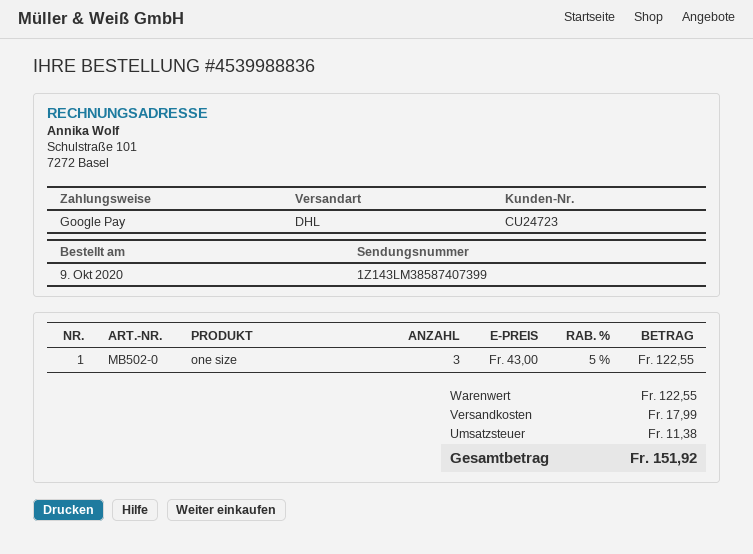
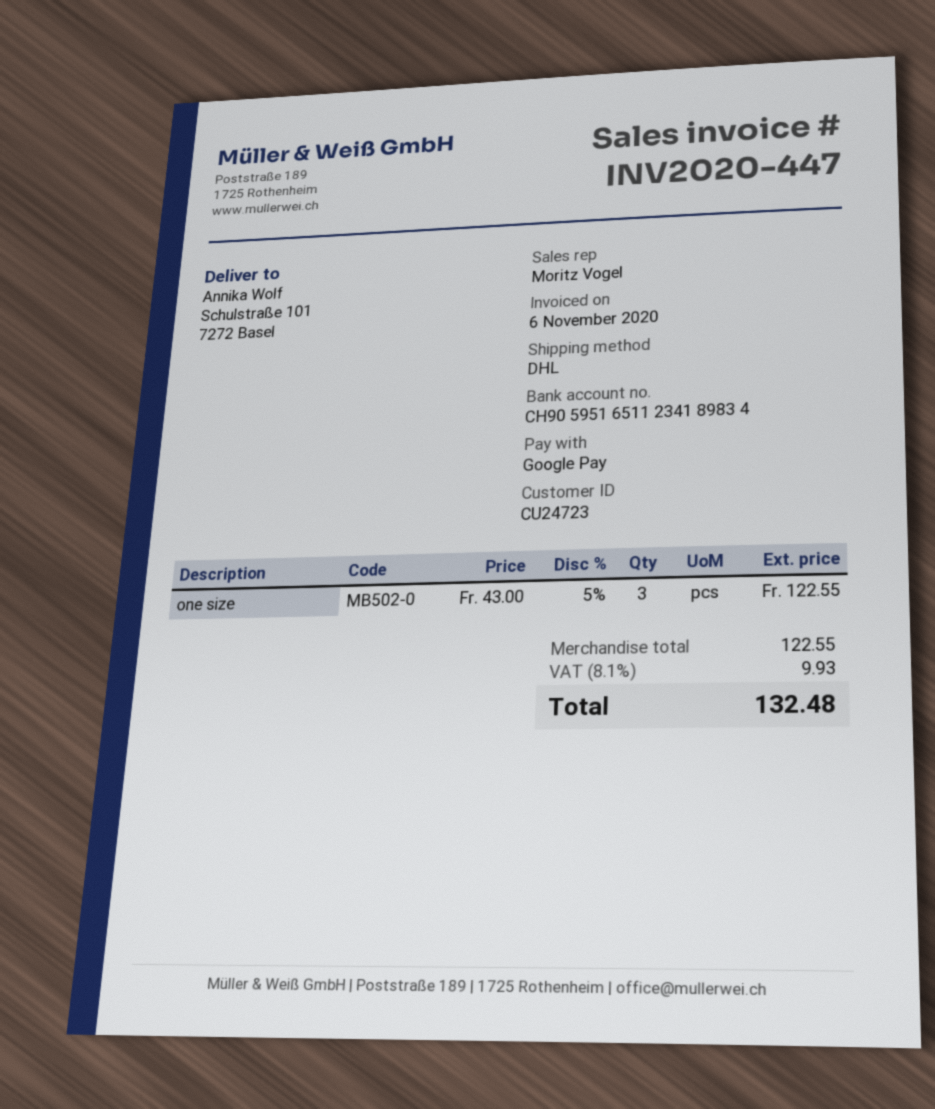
shipping: 17.99 -> none
tax: 11.38 -> 9.93
total: 151.92 -> 132.48

